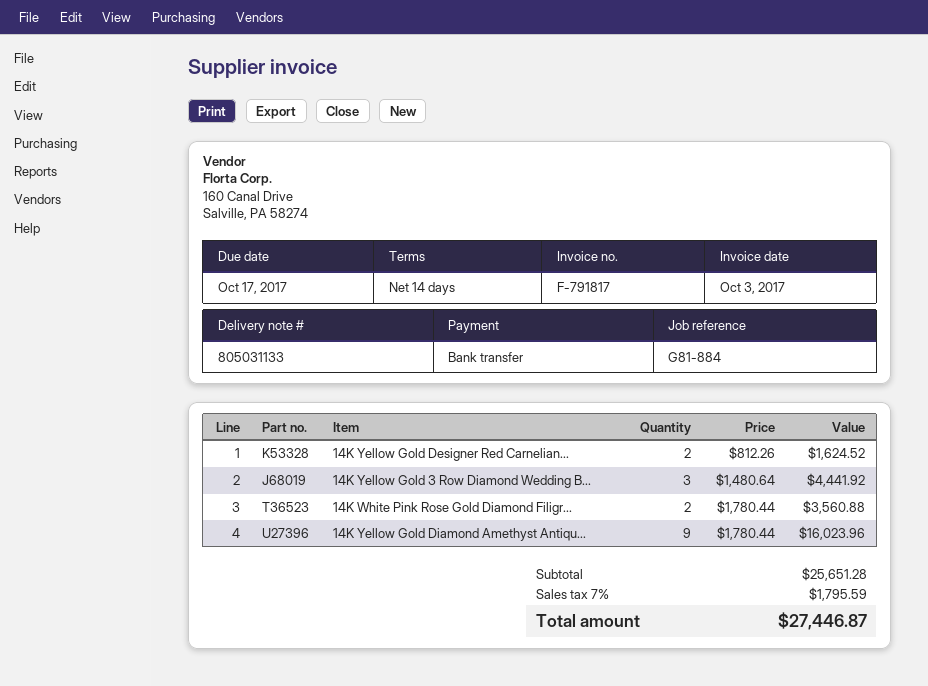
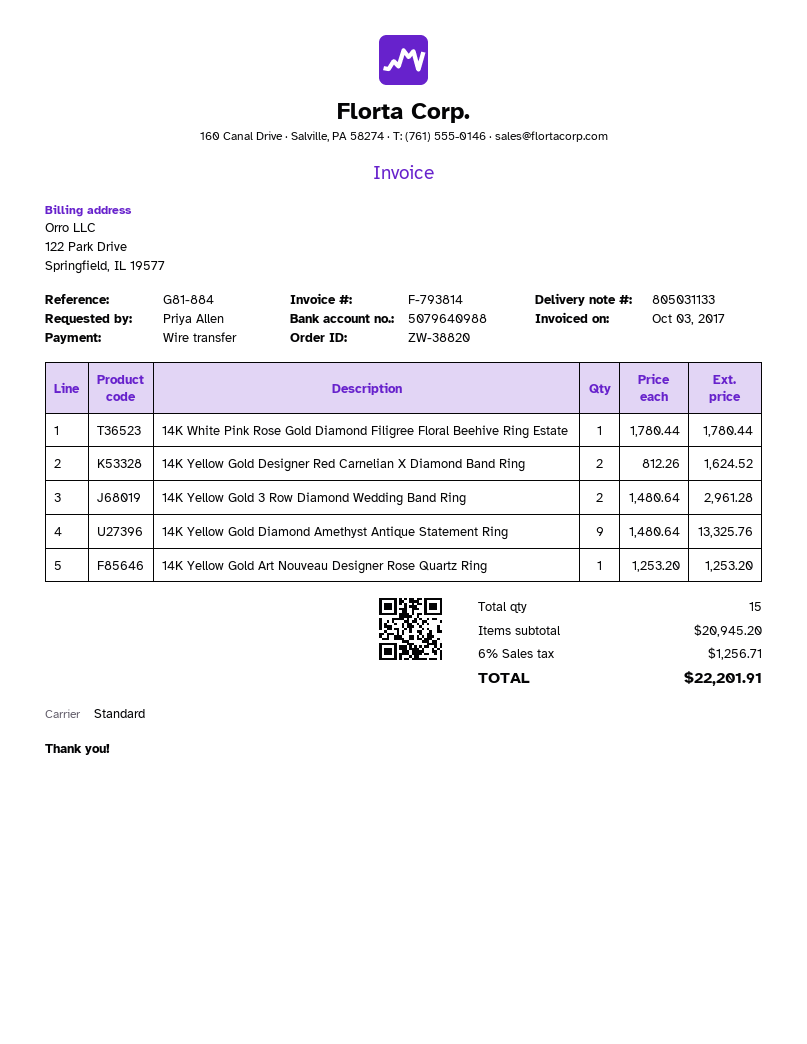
invoice number: F-791817 -> F-793814
14K Yellow Gold 3 Row Diamond Wedding B...: 3 x 1480.64 = 4441.92 -> 2 x 1480.64 = 2961.28
14K White Pink Rose Gold Diamond Filigr...: 2 x 1780.44 = 3560.88 -> 1 x 1780.44 = 1780.44
14K Yellow Gold Diamond Amethyst Antiqu...: 9 x 1780.44 = 16023.96 -> 9 x 1480.64 = 13325.76
14K Yellow Gold Art Nouveau Designer Rose Quartz Ring: none -> 1 x 1253.20 = 1253.20
subtotal: 25651.28 -> 20945.20
tax: 7% = 1795.59 -> 6% = 1256.71
total: 27446.87 -> 22201.91

